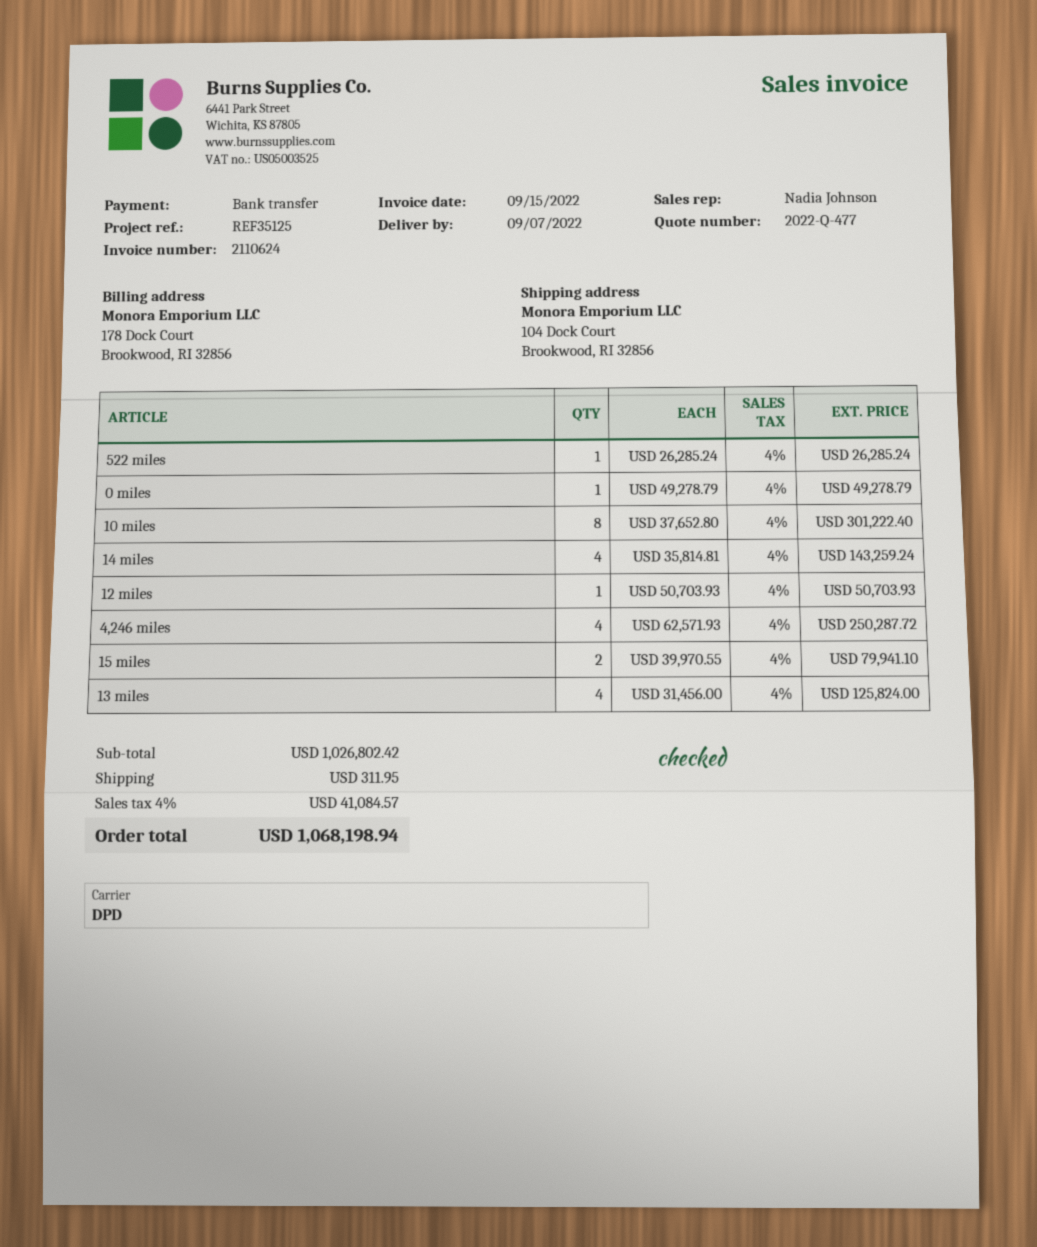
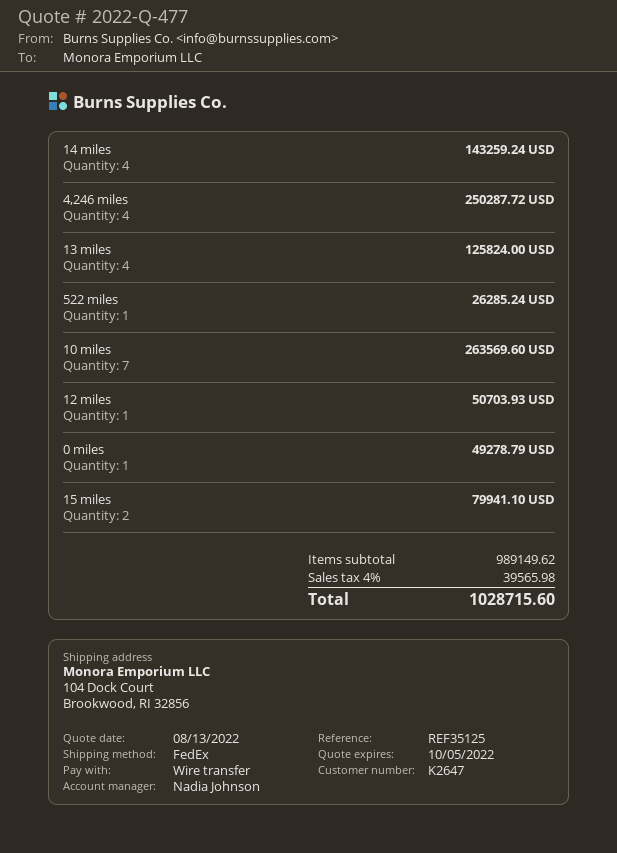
shipping method: DPD -> FedEx
10 miles: 8 for 301222.40 -> 7 for 263569.60
subtotal: 1026802.42 -> 989149.62
shipping: 311.95 -> none
tax: 4% = 41084.57 -> 4% = 39565.98
total: 1068198.94 -> 1028715.60

